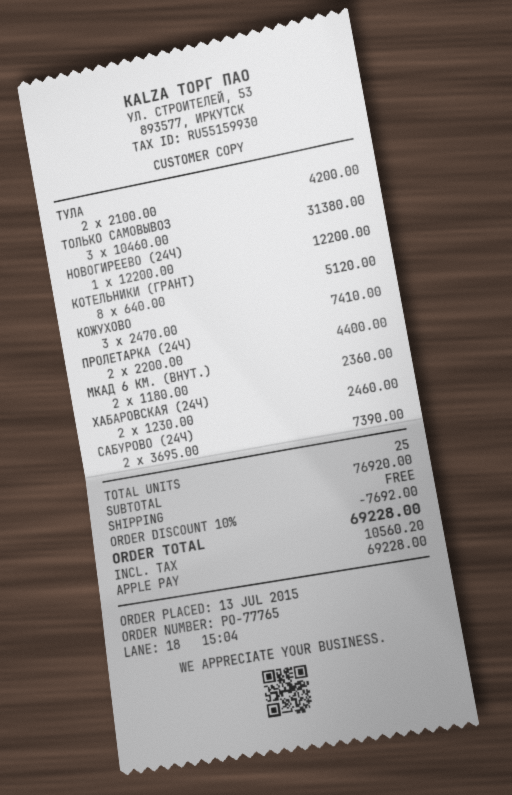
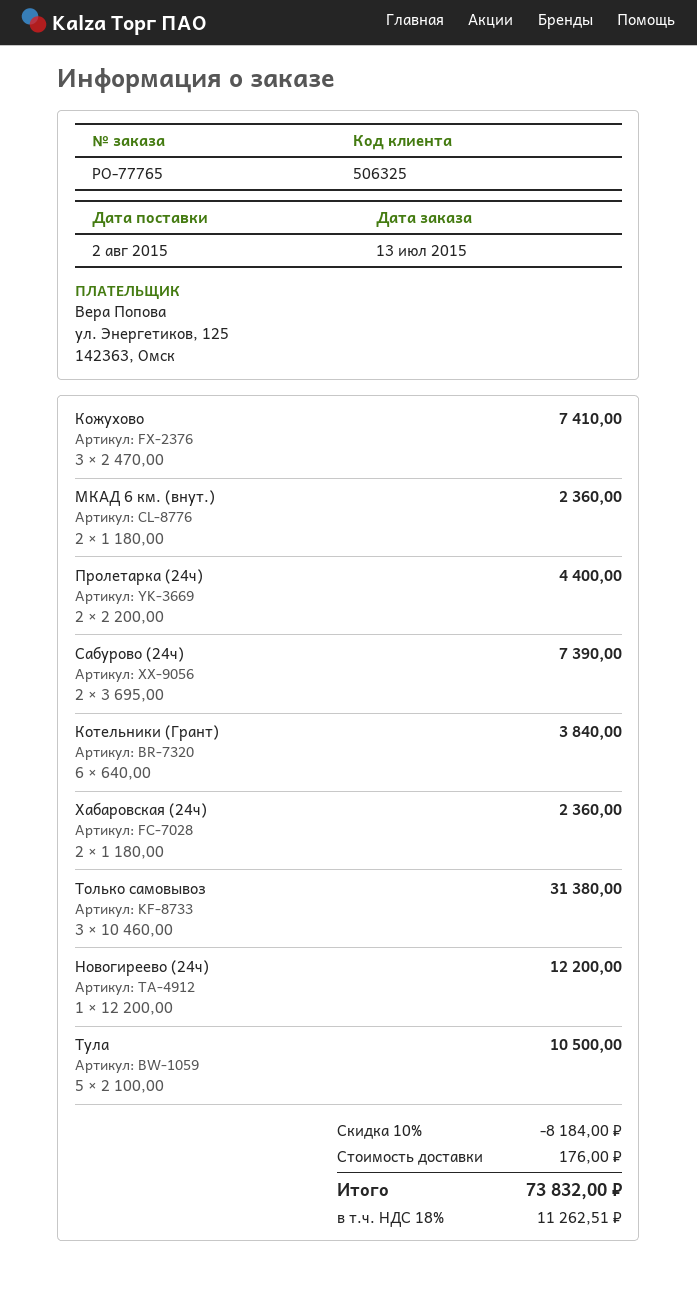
ТУЛА: 2 x 2100.00 = 4200.00 -> 5 x 2100.00 = 10500.00
КОТЕЛЬНИКИ (ГРАНТ): 8 x 640.00 = 5120.00 -> 6 x 640.00 = 3840.00
ХАБАРОВСКАЯ (24Ч): 2 x 1230.00 = 2460.00 -> 2 x 1180.00 = 2360.00
discount: 10% = 7692.00 -> 10% = 8184.00
shipping: 0.00 -> 176.00
tax: 10560.20 -> 11262.51
total: 69228.00 -> 73832.00

